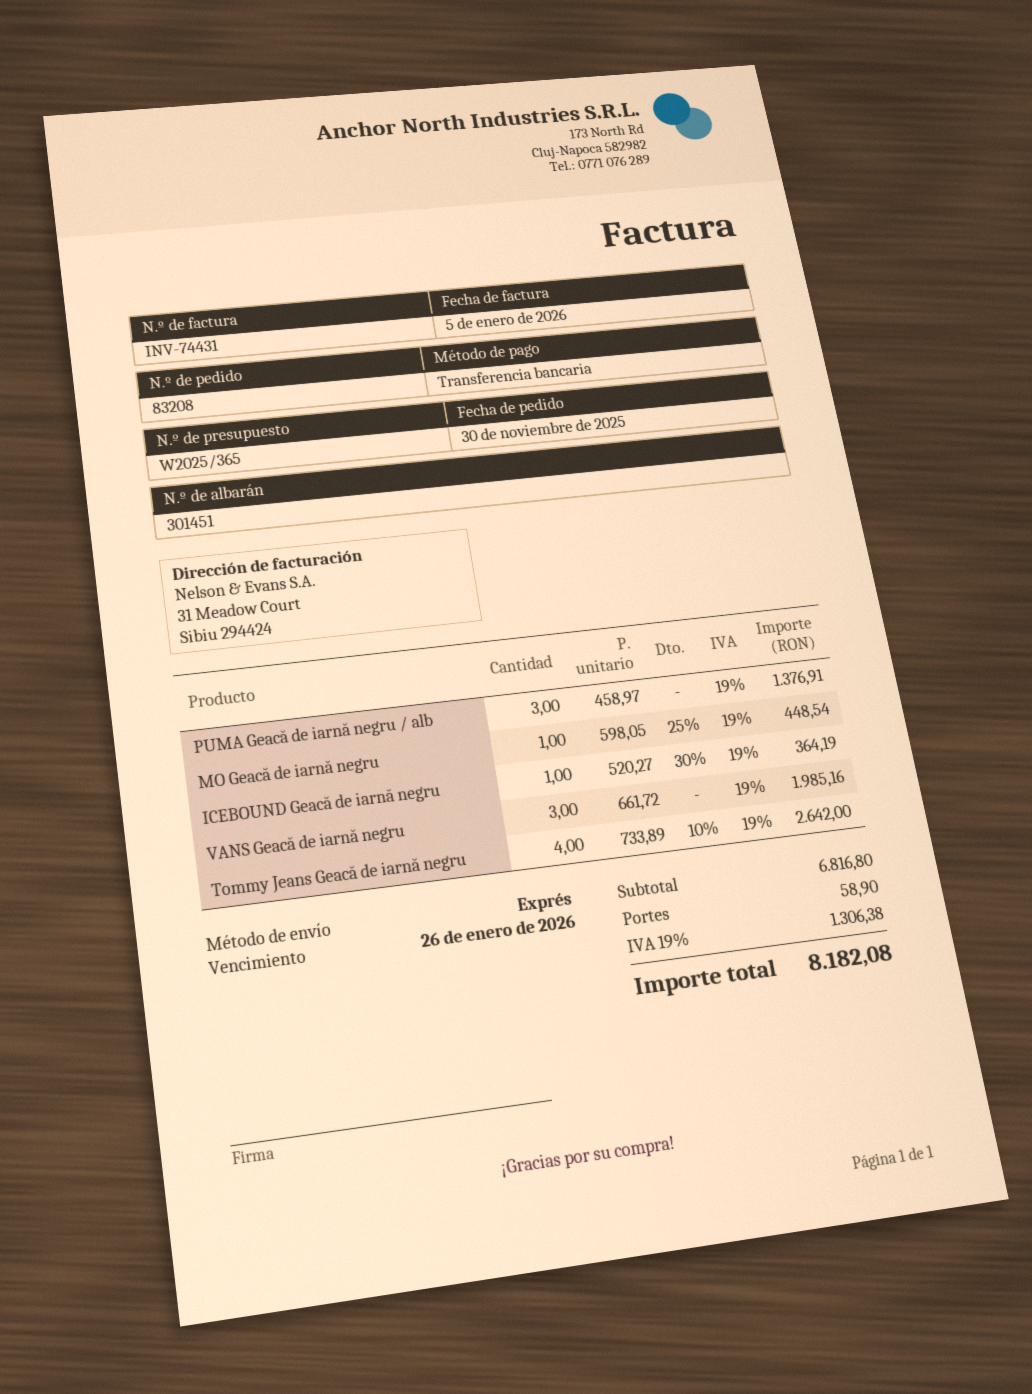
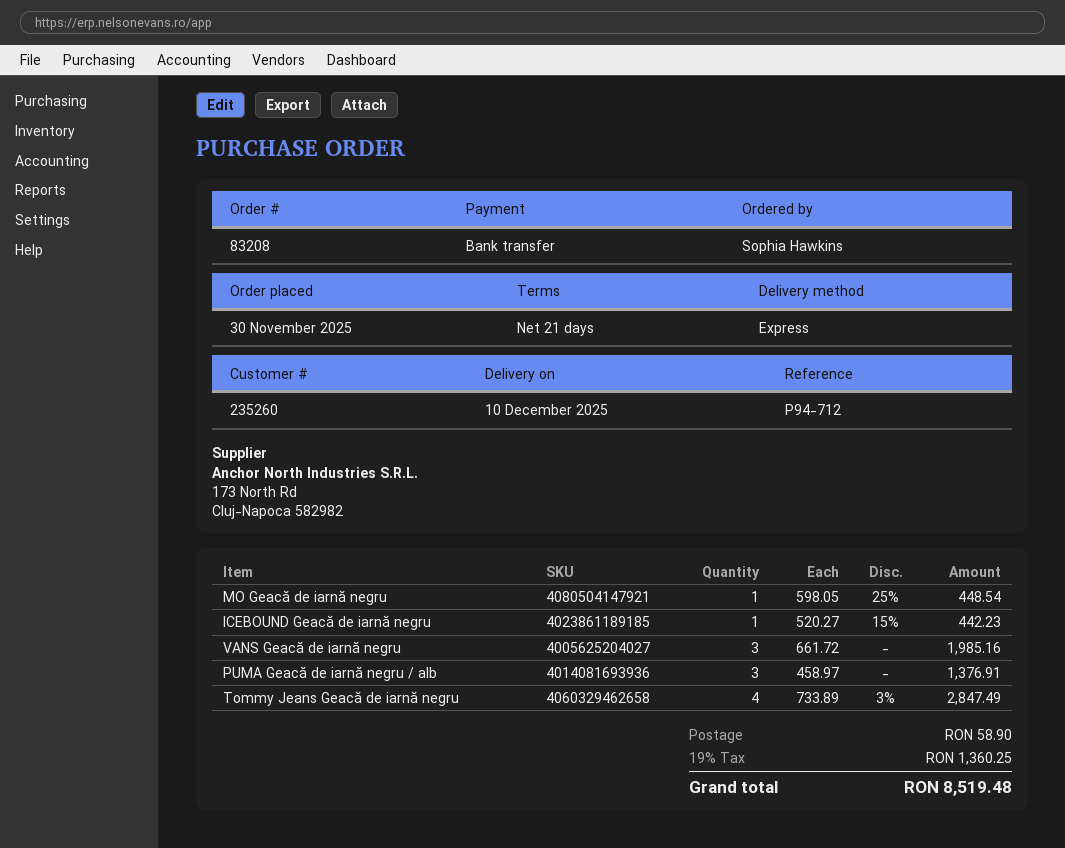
ICEBOUND Geacă de iarnă negru: 1 x 520.27 - 30% = 364.19 -> 1 x 520.27 - 15% = 442.23
Tommy Jeans Geacă de iarnă negru: 4 x 733.89 - 10% = 2642.00 -> 4 x 733.89 - 3% = 2847.49
tax: 19% = 1306.38 -> 19% = 1360.25
total: 8182.08 -> 8519.48

